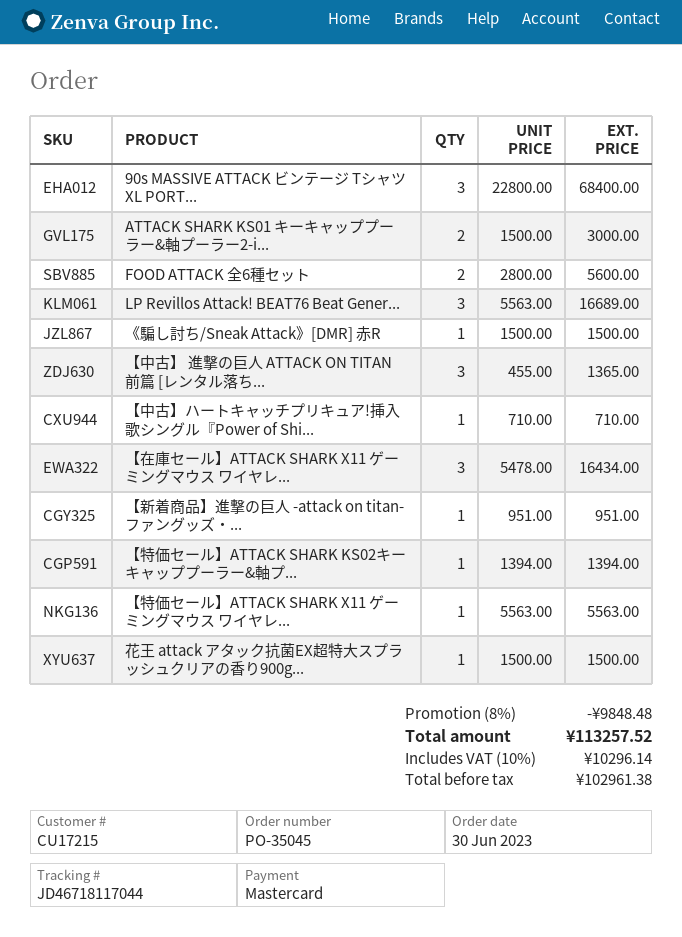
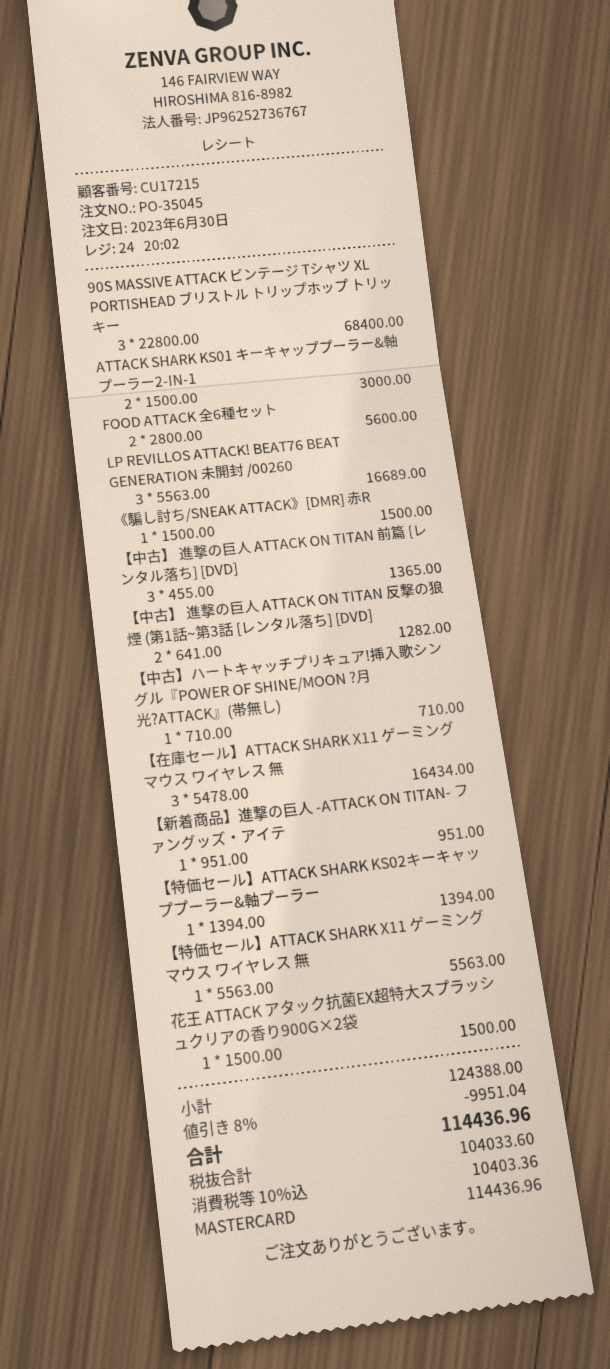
【中古】 進撃の巨人 ATTACK ON TITAN 反撃の狼煙 (第1話~第3話 [レンタル落ち] [DVD]: none -> 2 x 641.00 = 1282.00
discount: 8% = 9848.48 -> 8% = 9951.04
net: 102961.38 -> 104033.60
tax: 10% = 10296.14 -> 10% = 10403.36
total: 113257.52 -> 114436.96

